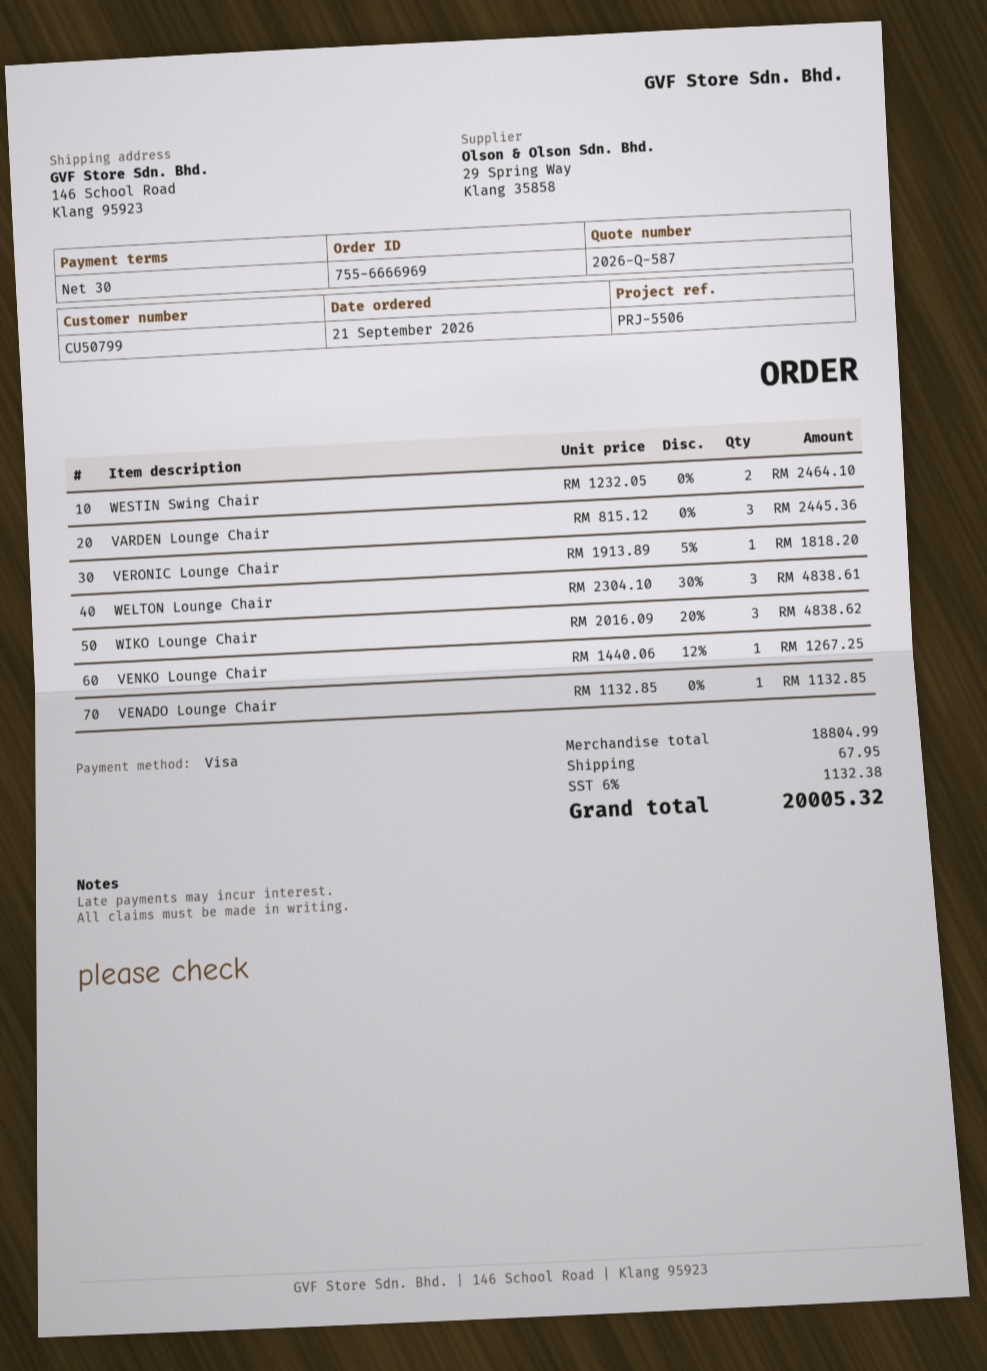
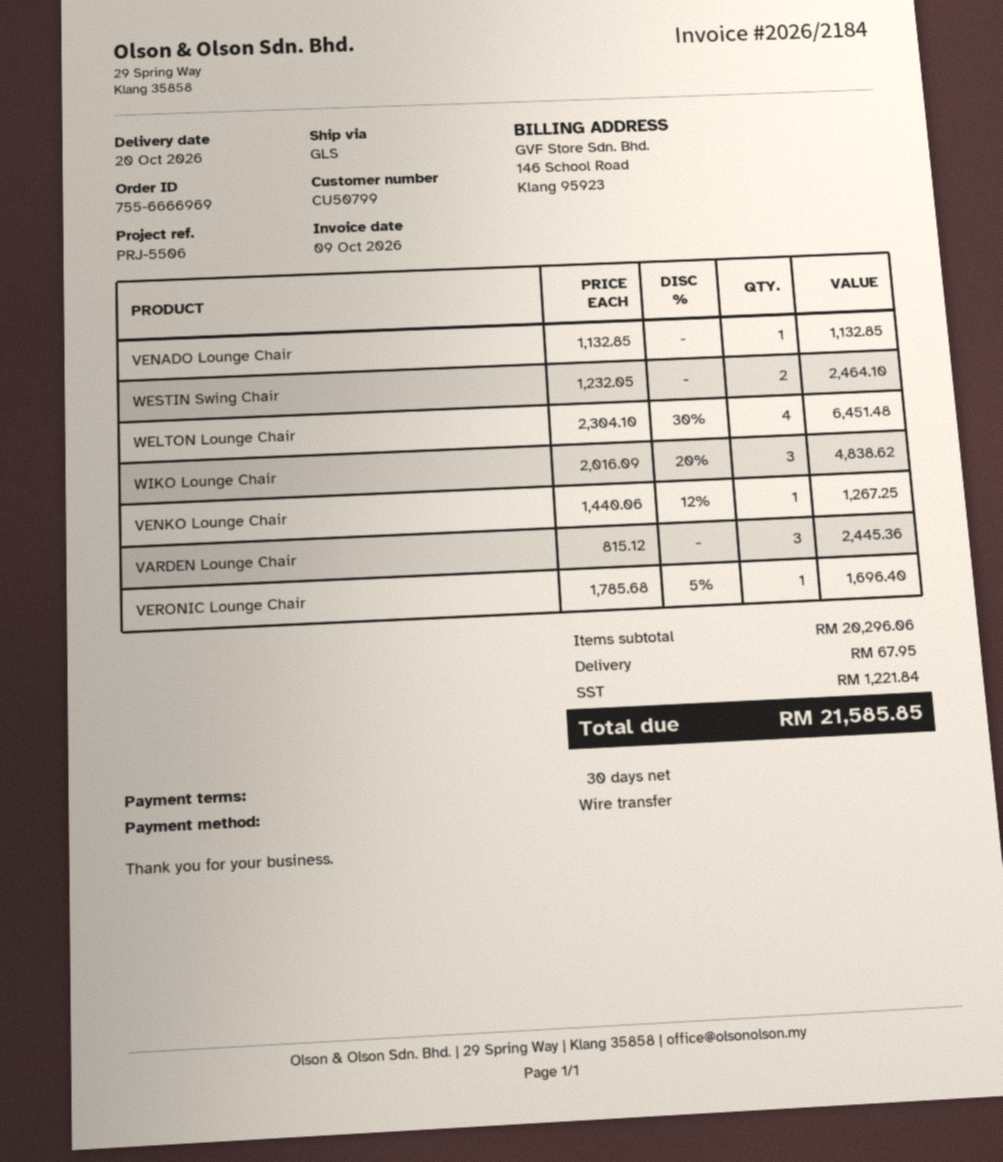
payment method: Visa -> bank transfer
VERONIC Lounge Chair: 1 x 1913.89 - 5% = 1818.20 -> 1 x 1785.68 - 5% = 1696.40
WELTON Lounge Chair: 3 x 2304.10 - 30% = 4838.61 -> 4 x 2304.10 - 30% = 6451.48
subtotal: 18804.99 -> 20296.06
tax: 1132.38 -> 1221.84
total: 20005.32 -> 21585.85

